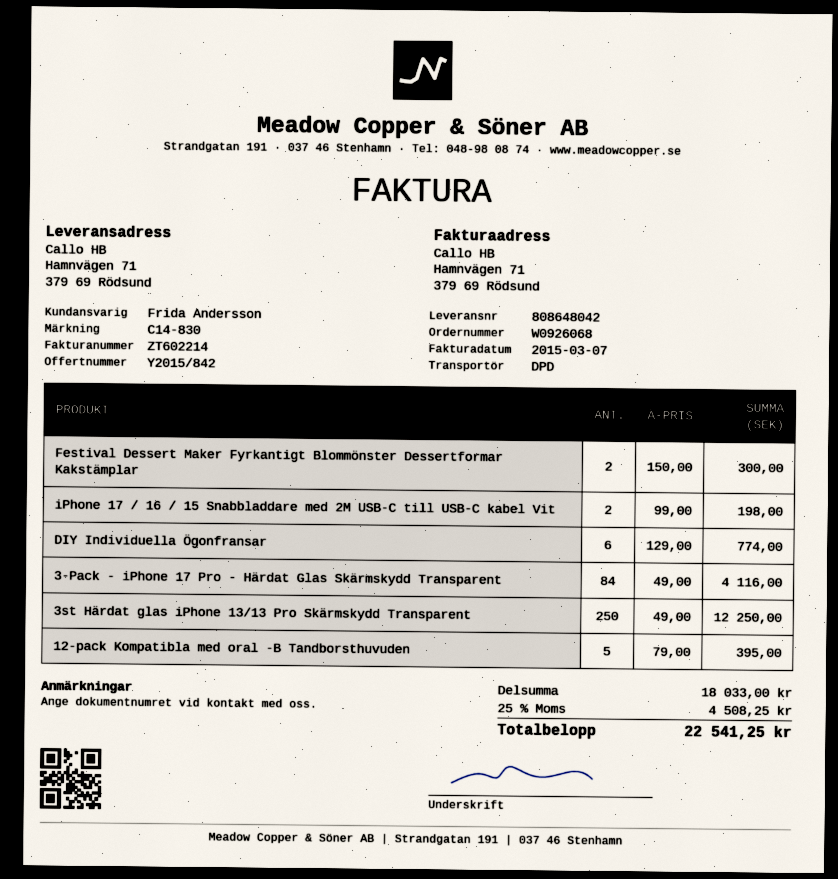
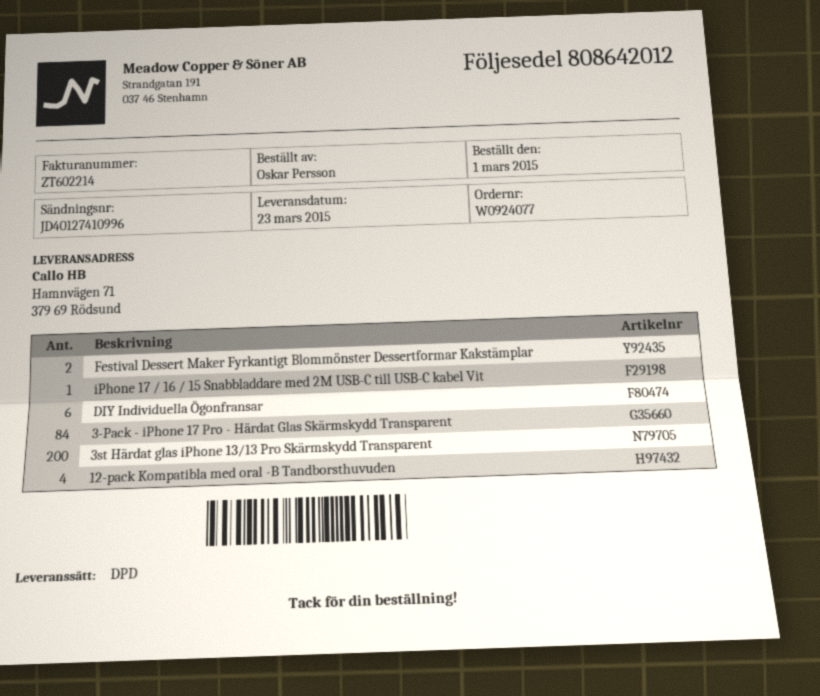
order number: W0926068 -> W0924077
delivery note number: 808648042 -> 808642012
iPhone 17 / 16 / 15 Snabbladdare med 2M USB-C till USB-C kabel Vit: 2 -> 1
3st Härdat glas iPhone 13/13 Pro Skärmskydd Transparent: 250 -> 200
12-pack Kompatibla med oral -B Tandborsthuvuden: 5 -> 4

